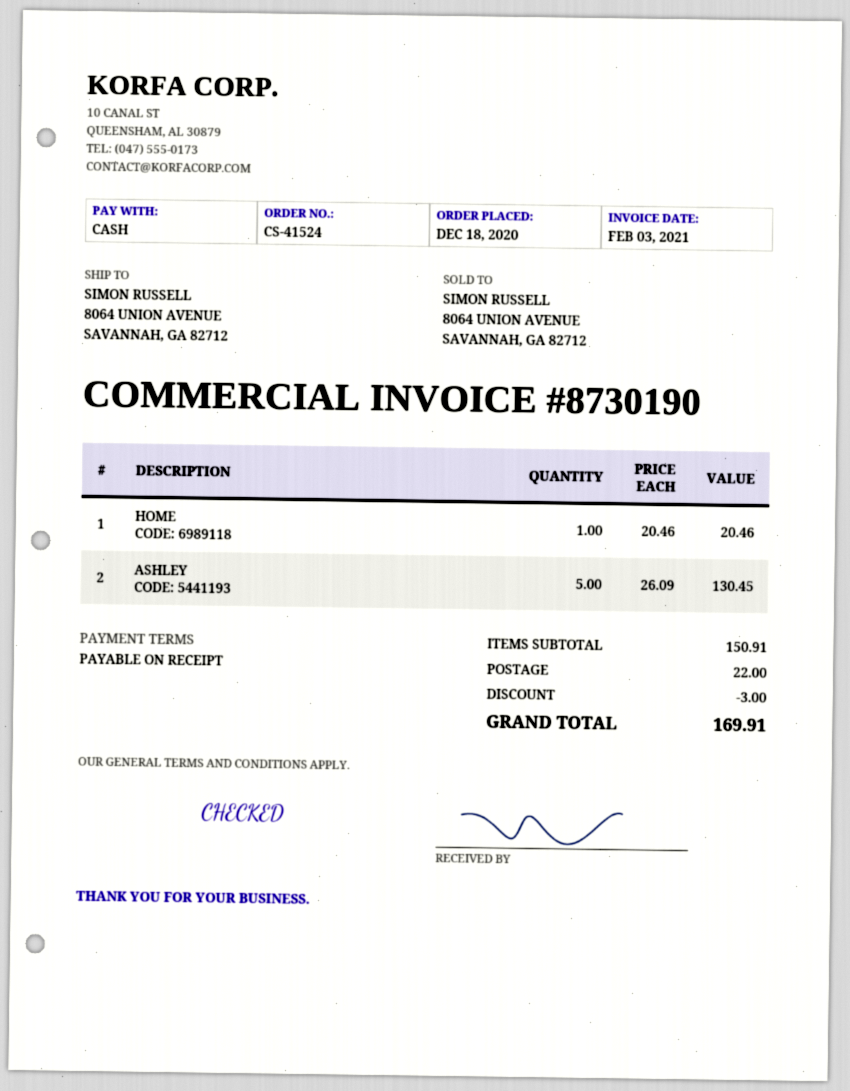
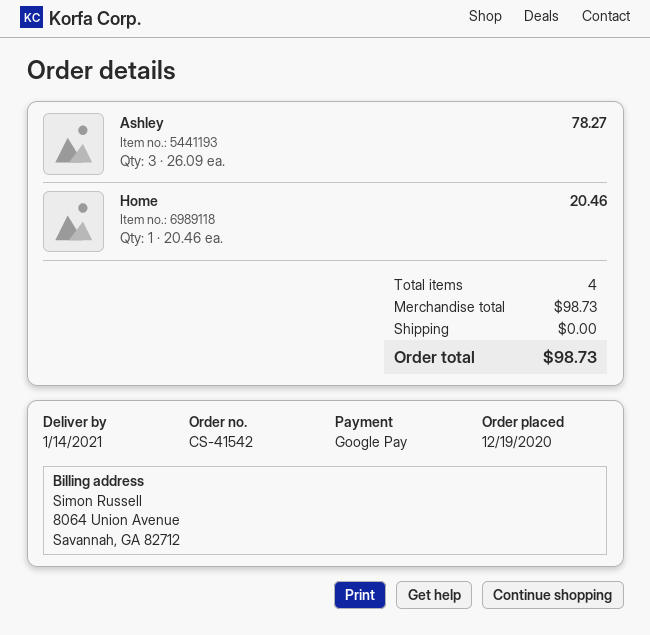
order number: CS-41524 -> CS-41542
order date: 2020-12-18 -> 2020-12-19
payment method: cash -> Google Pay
ASHLEY: 5 x 26.09 = 130.45 -> 3 x 26.09 = 78.27
subtotal: 150.91 -> 98.73
discount: 3.00 -> none
shipping: 22.00 -> 0.00
total: 169.91 -> 98.73

